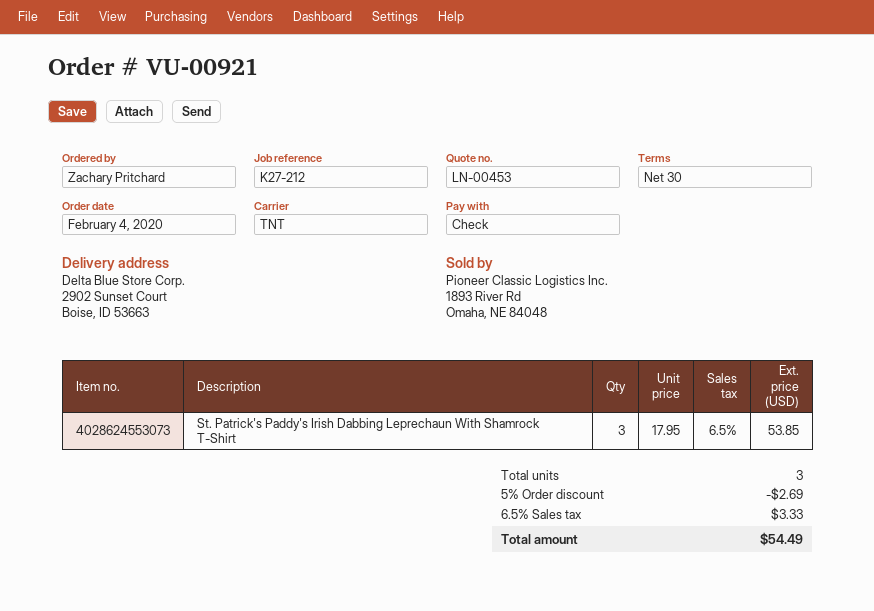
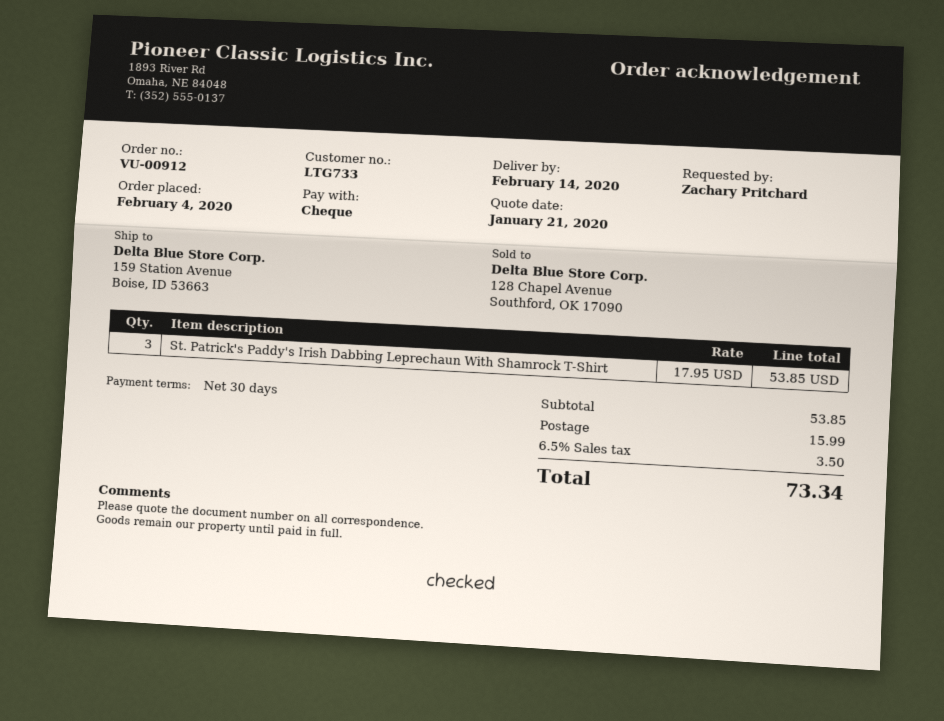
order number: VU-00921 -> VU-00912
ship to: 2902 Sunset Court, Boise, ID 53663 -> 159 Station Avenue, Boise, ID 53663
discount: 5% = 2.69 -> none
shipping: none -> 15.99
tax: 6.5% = 3.33 -> 6.5% = 3.50
total: 54.49 -> 73.34

